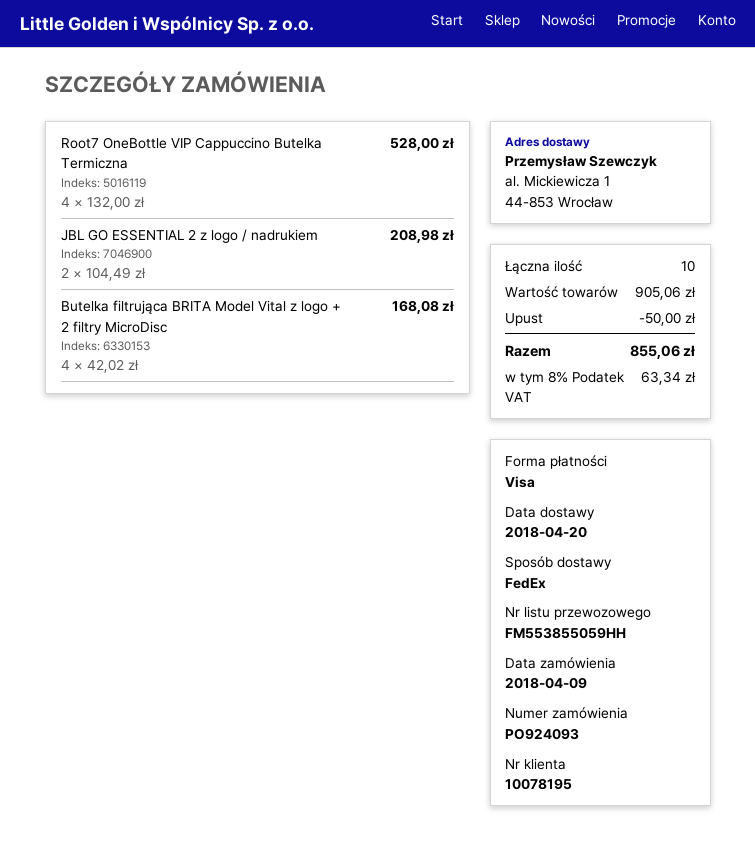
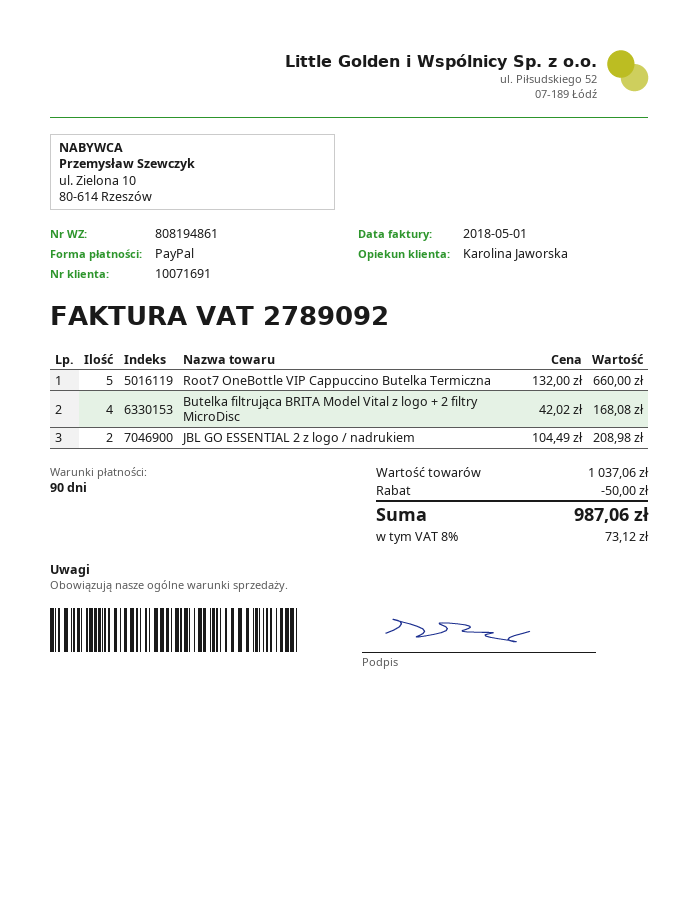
customer number: 10078195 -> 10071691
payment method: Visa -> PayPal
Root7 OneBottle VIP Cappuccino Butelka Termiczna: 4 x 132.00 = 528.00 -> 5 x 132.00 = 660.00
subtotal: 905.06 -> 1037.06
tax: 8% = 63.34 -> 8% = 73.12
total: 855.06 -> 987.06

